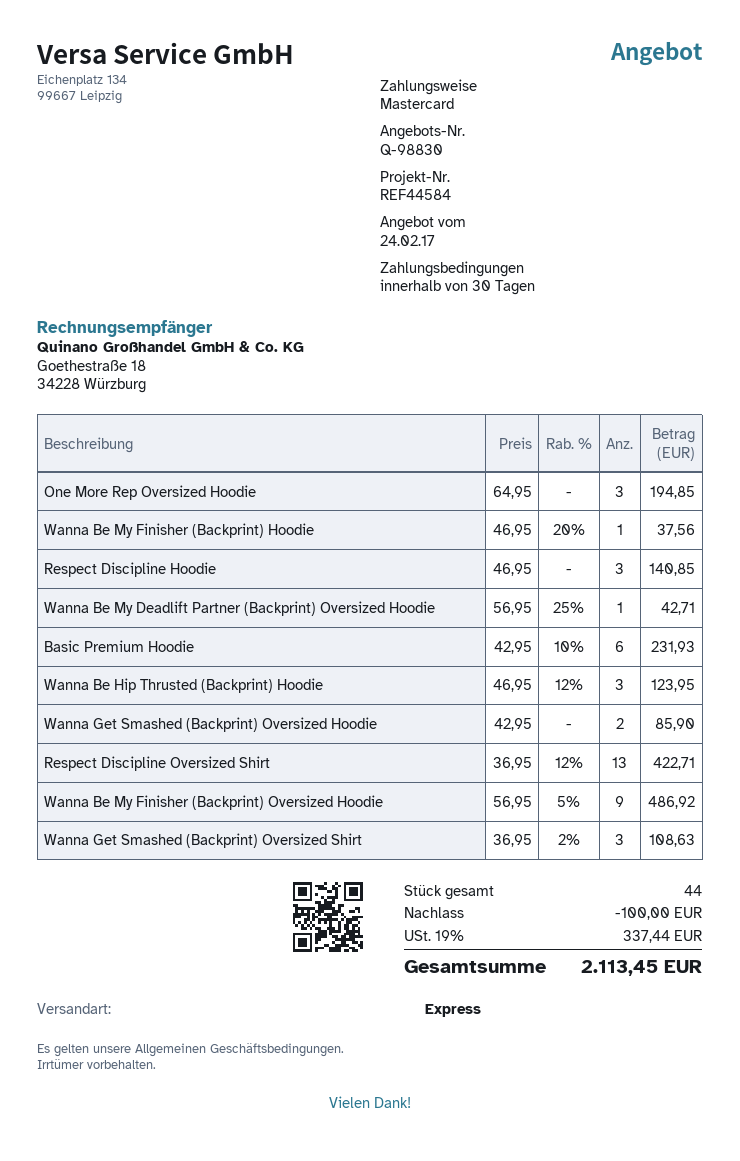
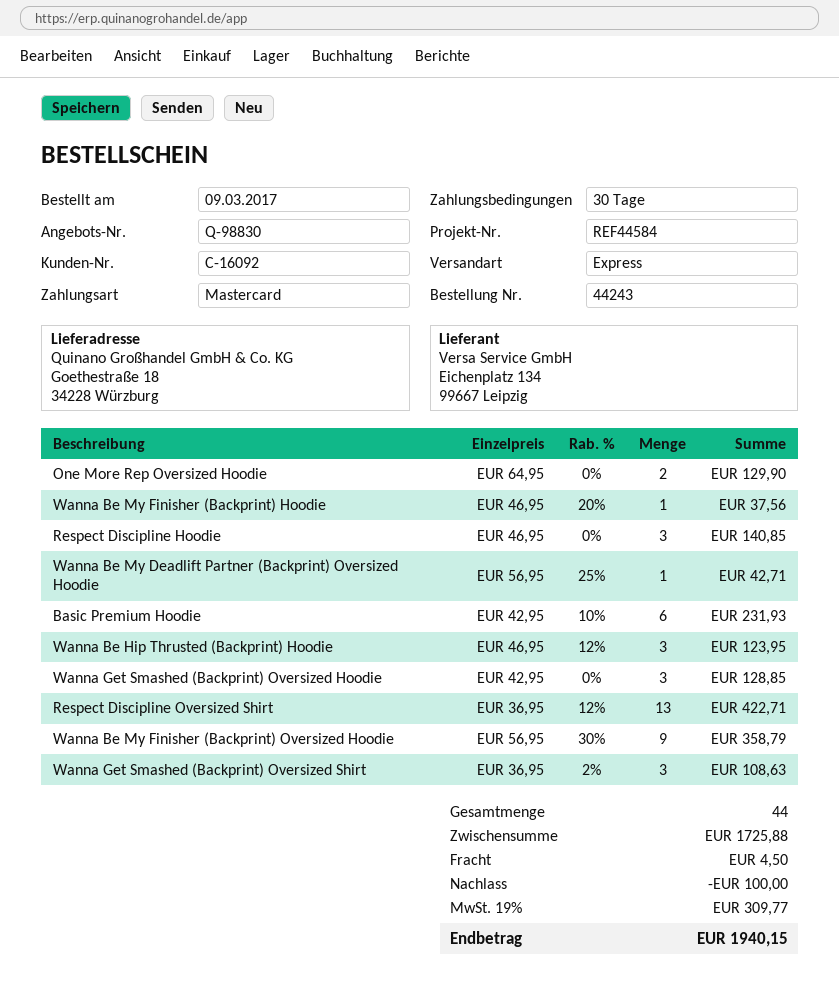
One More Rep Oversized Hoodie: 3 x 64.95 = 194.85 -> 2 x 64.95 = 129.90
Wanna Get Smashed (Backprint) Oversized Hoodie: 2 x 42.95 = 85.90 -> 3 x 42.95 = 128.85
Wanna Be My Finisher (Backprint) Oversized Hoodie: 9 x 56.95 - 5% = 486.92 -> 9 x 56.95 - 30% = 358.79
shipping: none -> 4.50
tax: 19% = 337.44 -> 19% = 309.77
total: 2113.45 -> 1940.15

